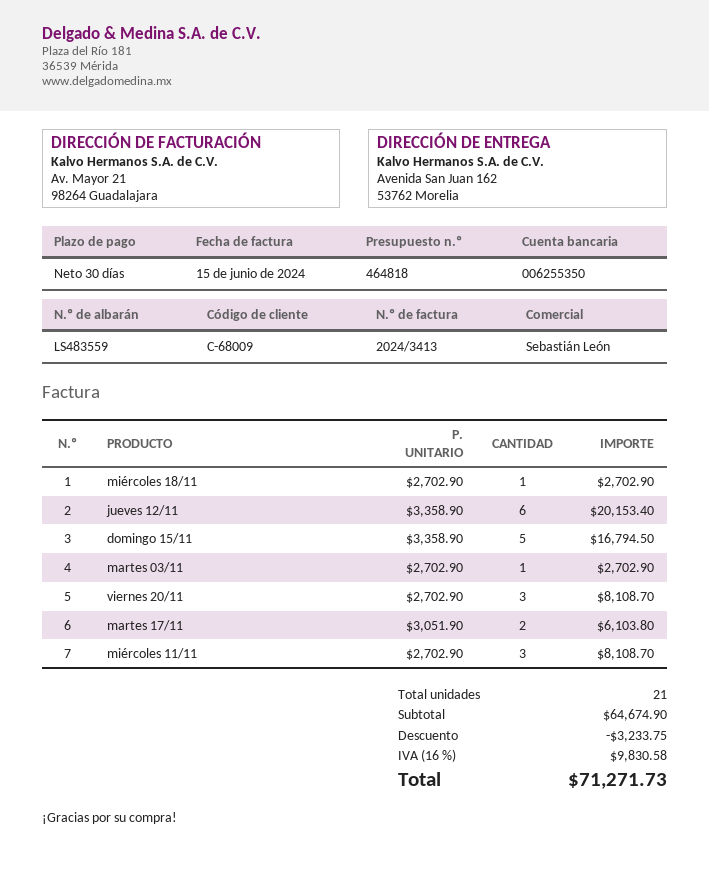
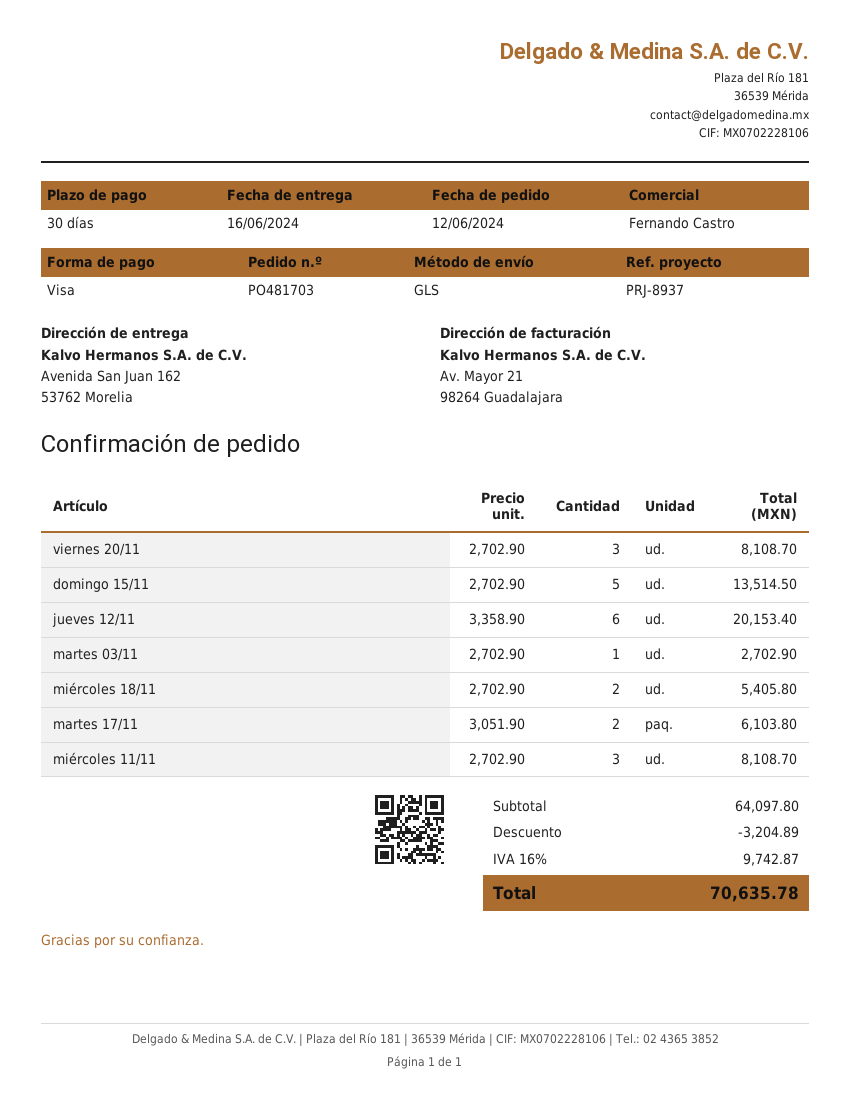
sales rep: Sebastián León -> Fernando Castro
miércoles 18/11: 1 x 2702.90 = 2702.90 -> 2 x 2702.90 = 5405.80
domingo 15/11: 5 x 3358.90 = 16794.50 -> 5 x 2702.90 = 13514.50
subtotal: 64674.90 -> 64097.80
discount: 3233.75 -> 3204.89
tax: 16% = 9830.58 -> 16% = 9742.87
total: 71271.73 -> 70635.78

